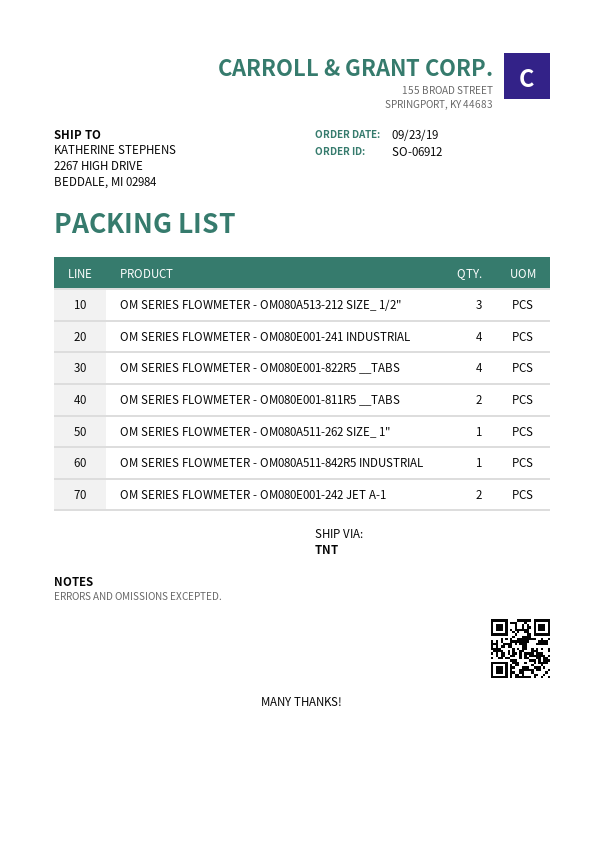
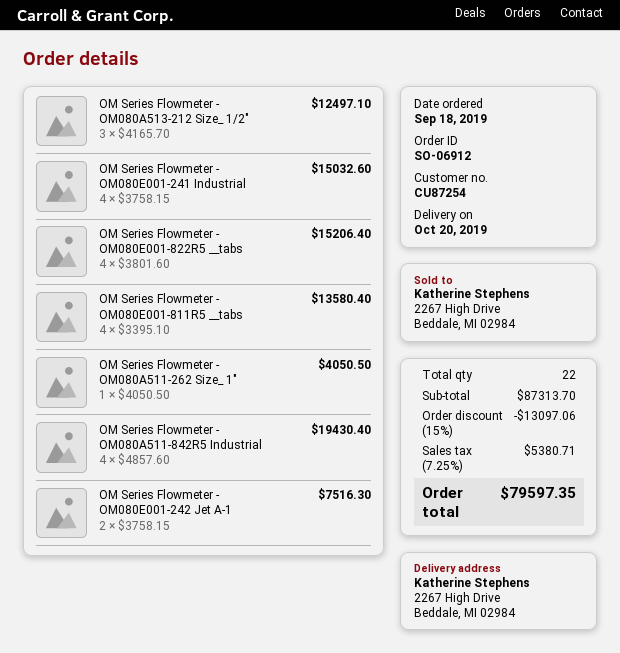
order date: 2019-09-23 -> 2019-09-18
OM SERIES FLOWMETER - OM080E001-811R5 __TABS: 2 -> 4
OM SERIES FLOWMETER - OM080A511-842R5 INDUSTRIAL: 1 -> 4

